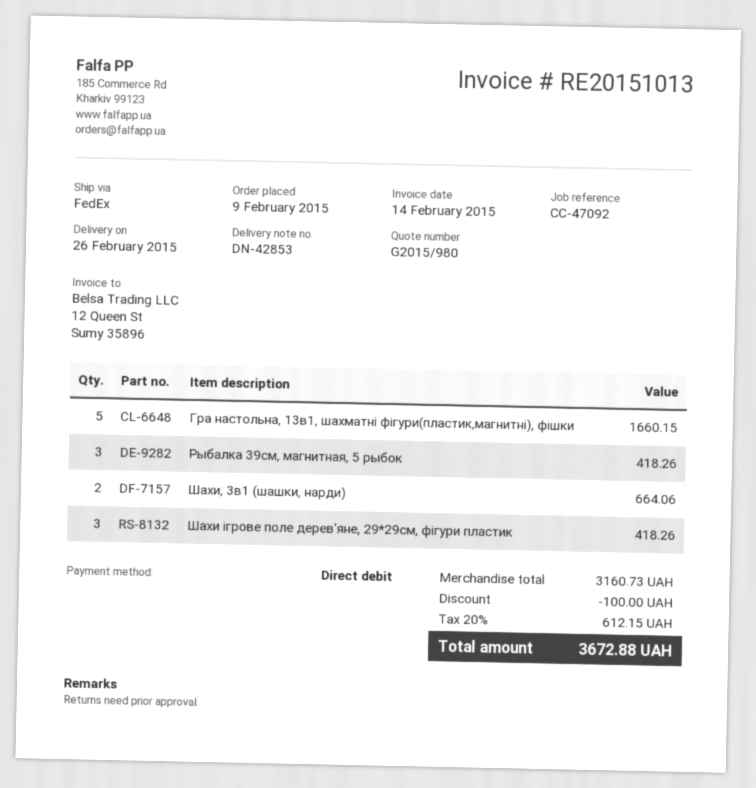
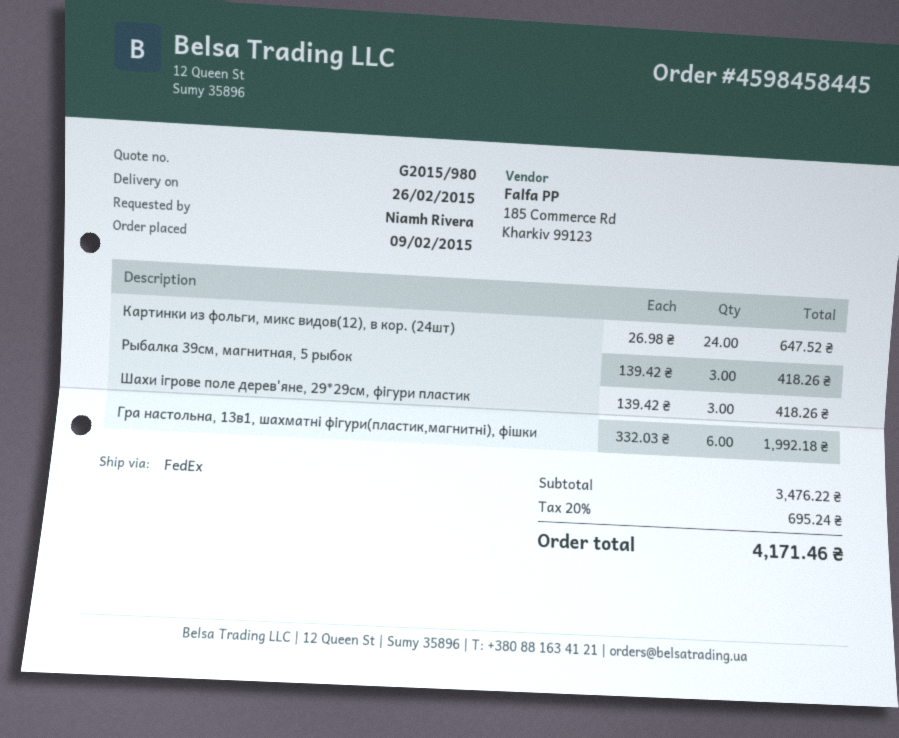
Гра настольна, 13в1, шахматні фігури(пластик,магнитні), фішки: 5 for 1660.15 -> 6 for 1992.18
Шахи, 3в1 (шашки, нарди): 2 for 664.06 -> none
Картинки из фольги, микс видов(12), в кор. (24шт): none -> 24 for 647.52
subtotal: 3160.73 -> 3476.22
discount: 100.00 -> none
tax: 20% = 612.15 -> 20% = 695.24
total: 3672.88 -> 4171.46

